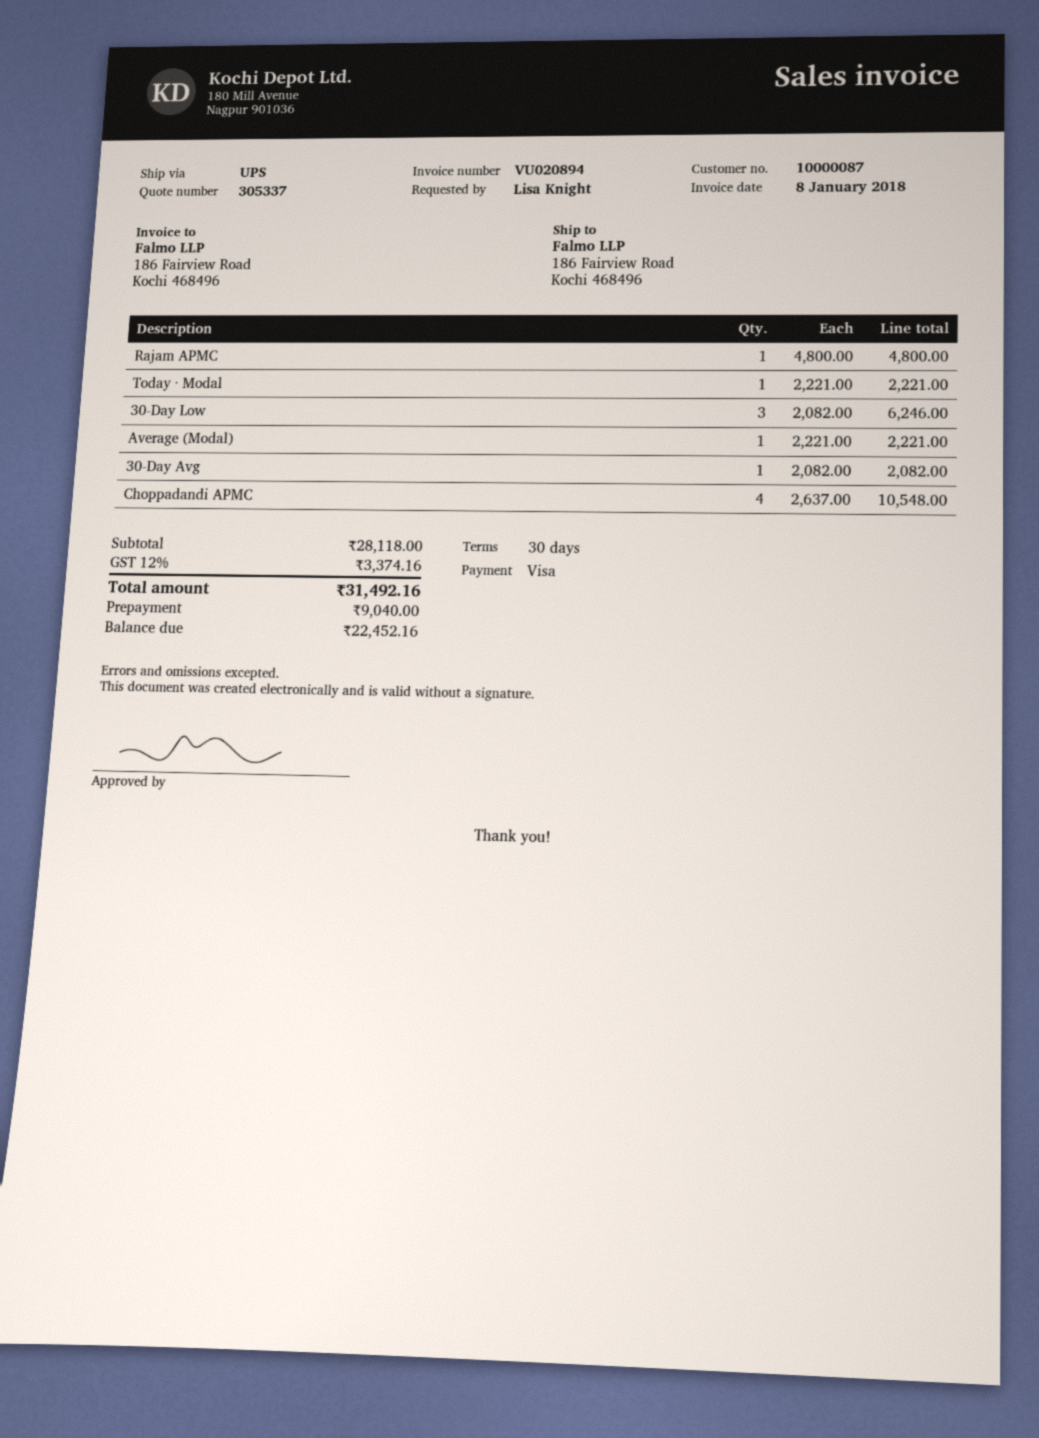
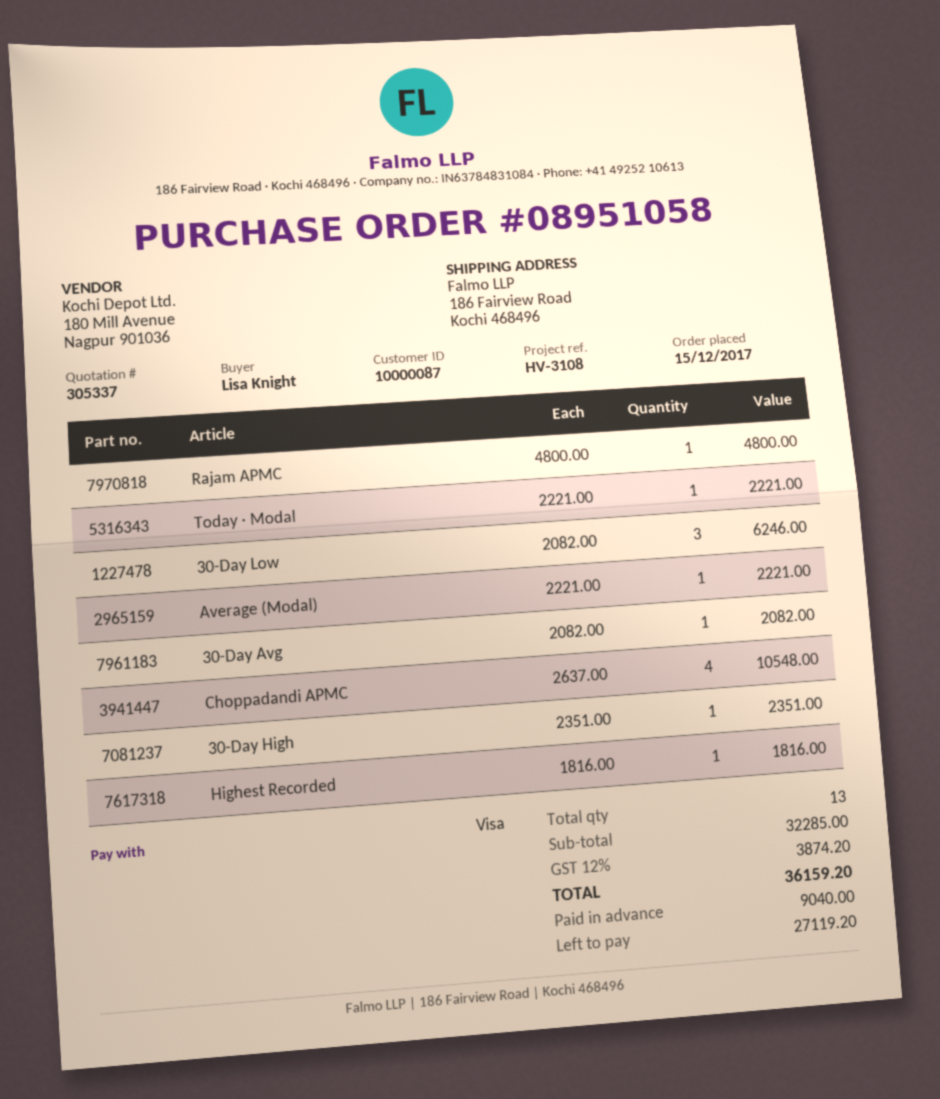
30-Day High: none -> 1 x 2351.00 = 2351.00
Highest Recorded: none -> 1 x 1816.00 = 1816.00
subtotal: 28118.00 -> 32285.00
tax: 12% = 3374.16 -> 12% = 3874.20
total: 31492.16 -> 36159.20
balance: 22452.16 -> 27119.20

